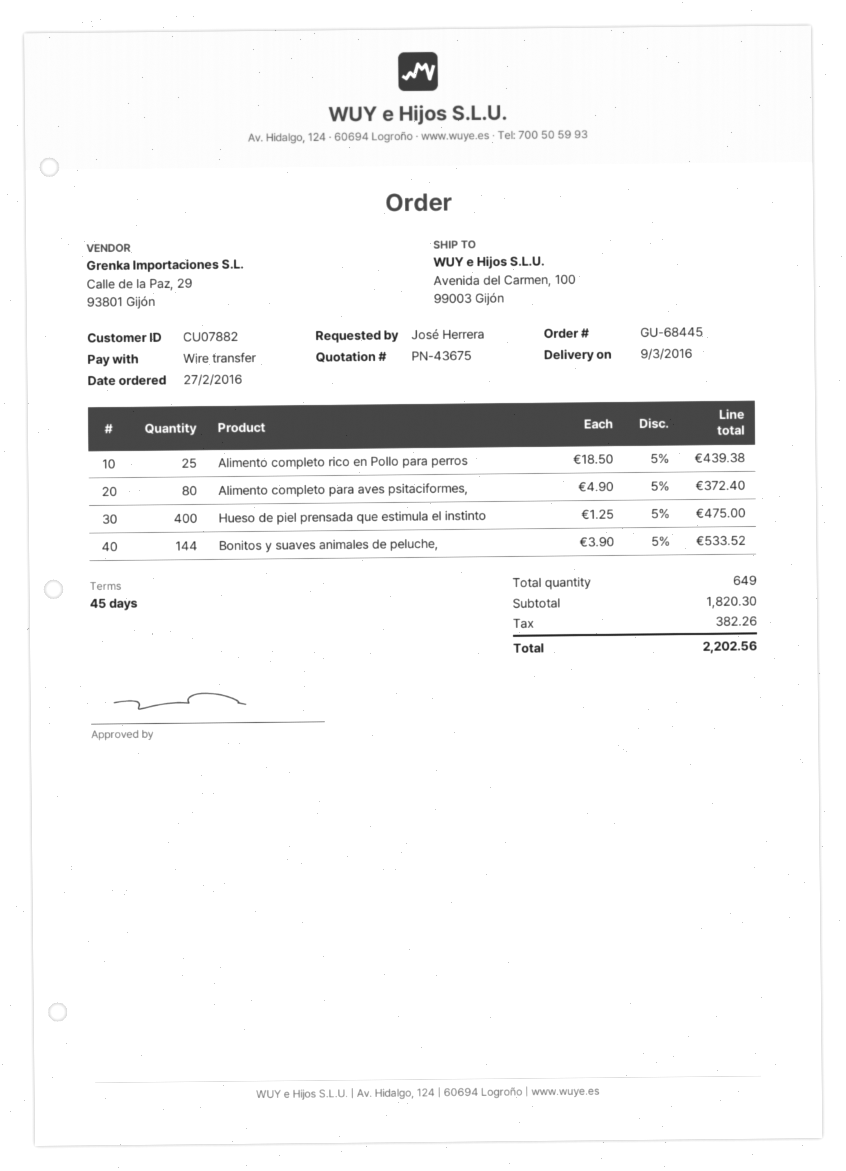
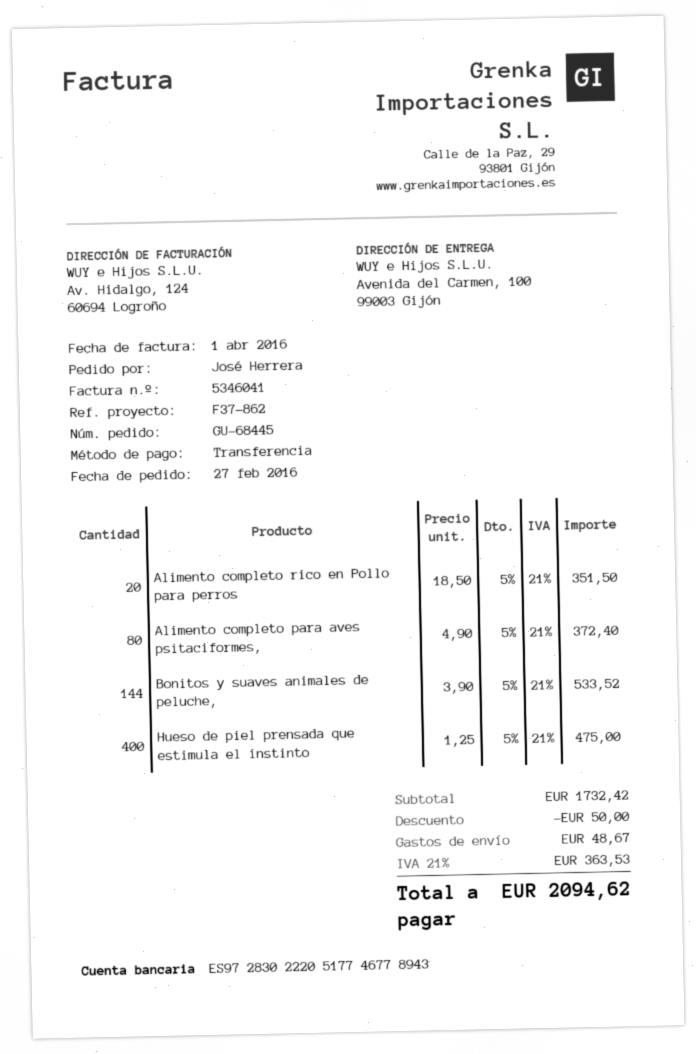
Alimento completo rico en Pollo para perros: 25 x 18.50 - 5% = 439.38 -> 20 x 18.50 - 5% = 351.50
subtotal: 1820.30 -> 1732.42
discount: none -> 50.00
shipping: none -> 48.67
tax: 382.26 -> 363.53
total: 2202.56 -> 2094.62

